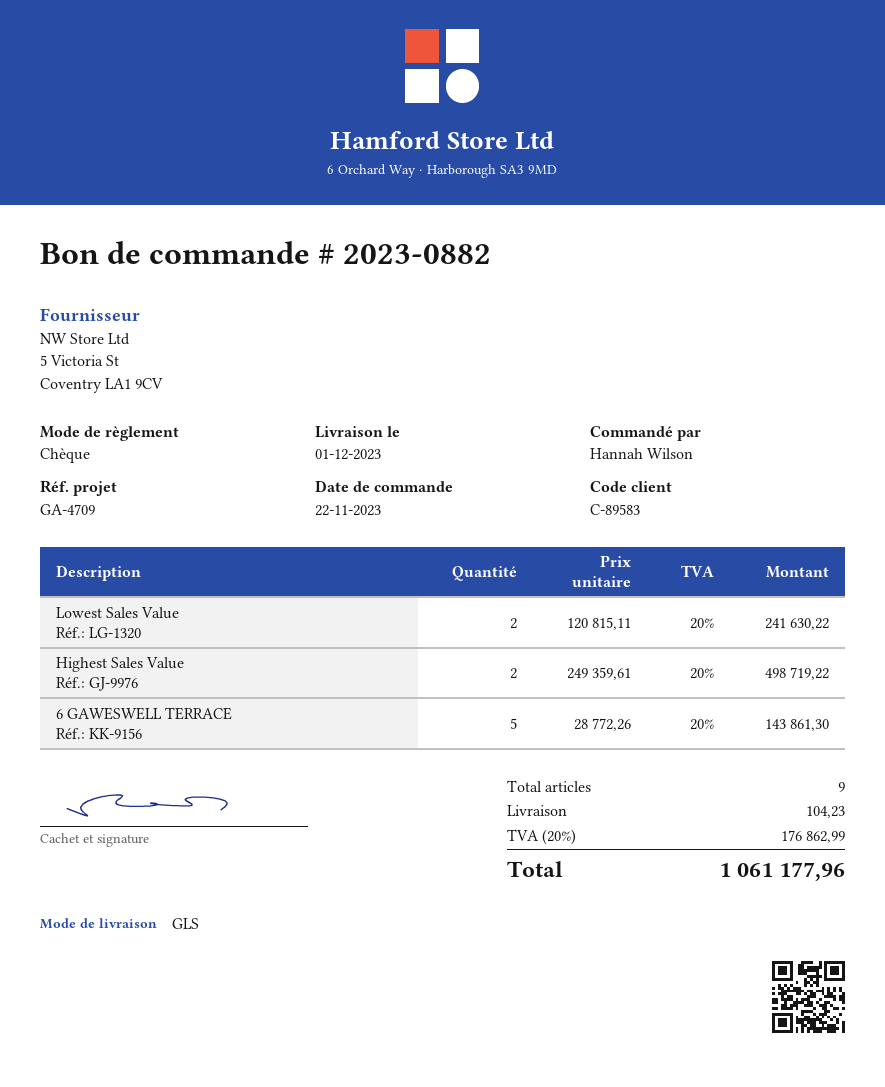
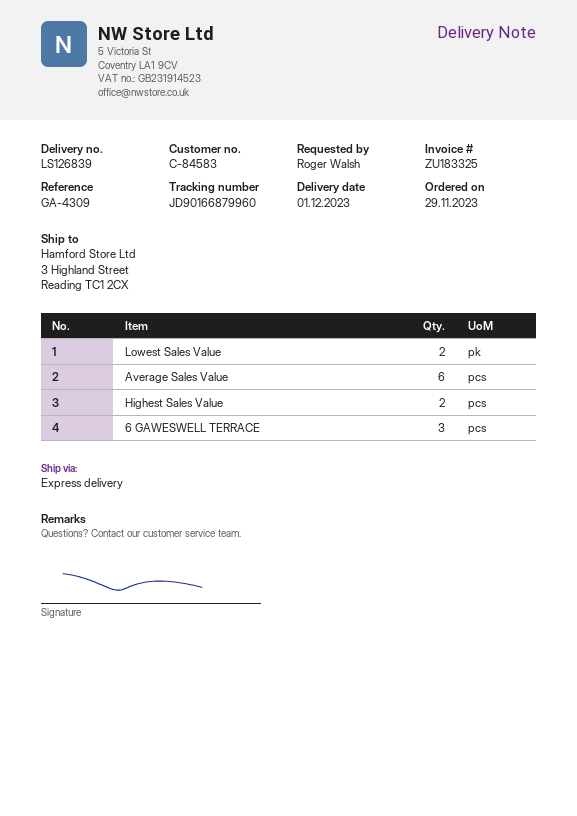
order date: 2023-11-22 -> 2023-11-29
customer number: C-89583 -> C-84583
reference: GA-4709 -> GA-4309
ordered by: Hannah Wilson -> Roger Walsh
shipping method: GLS -> express
6 GAWESWELL TERRACE: 5 -> 3
Average Sales Value: none -> 6

